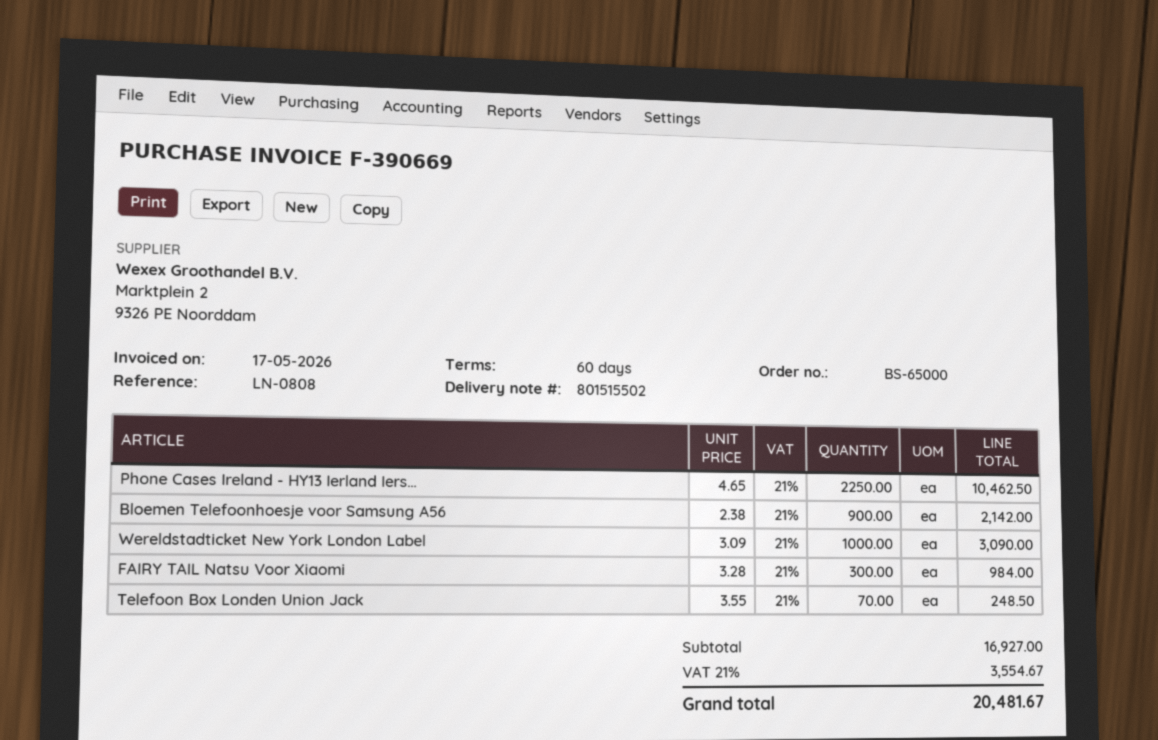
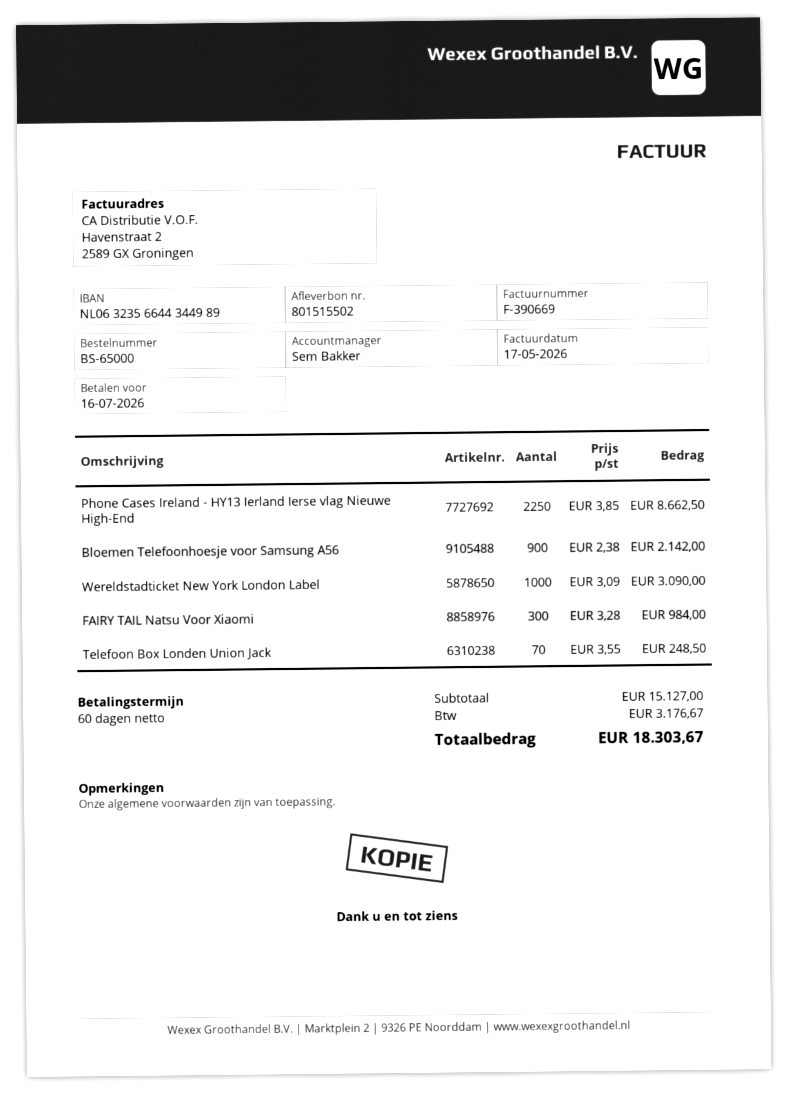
Phone Cases Ireland - HY13 Ierland Iers...: 2250 x 4.65 = 10462.50 -> 2250 x 3.85 = 8662.50
subtotal: 16927.00 -> 15127.00
tax: 3554.67 -> 3176.67
total: 20481.67 -> 18303.67

